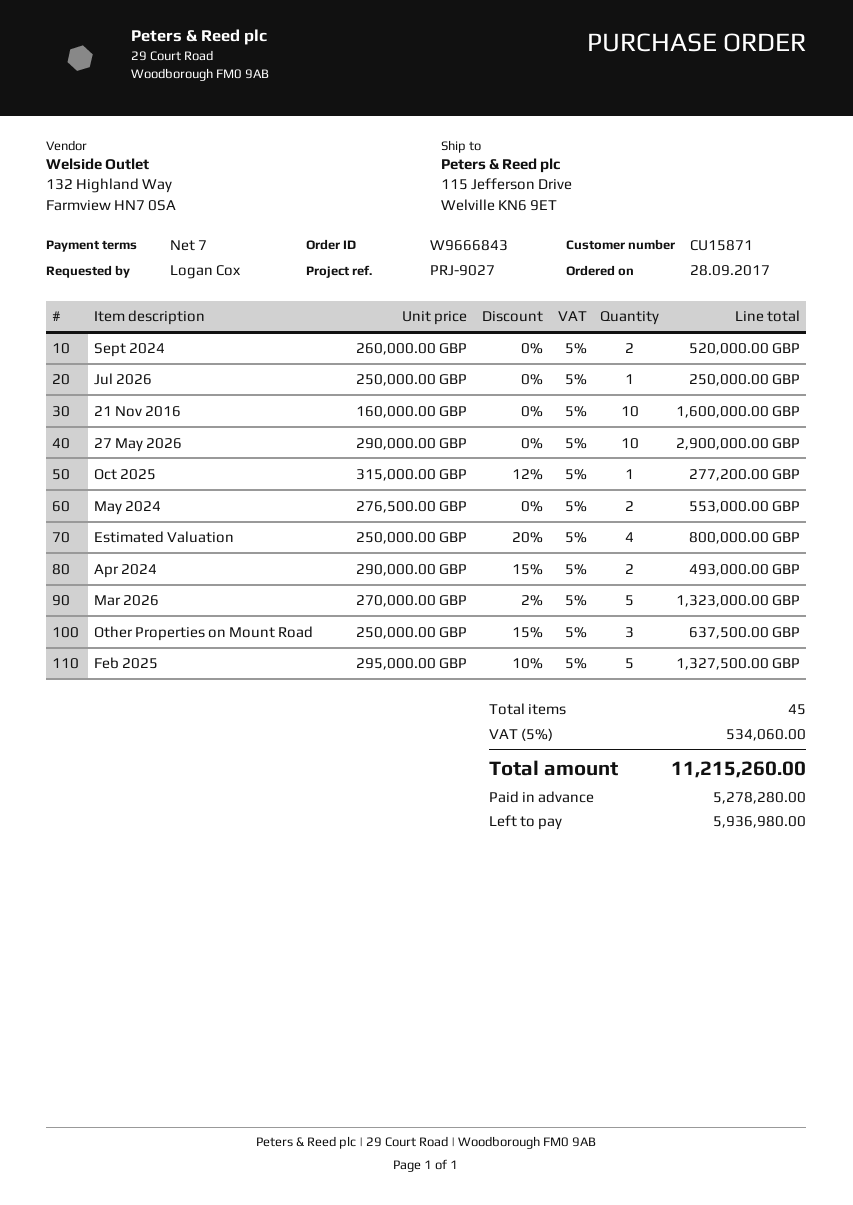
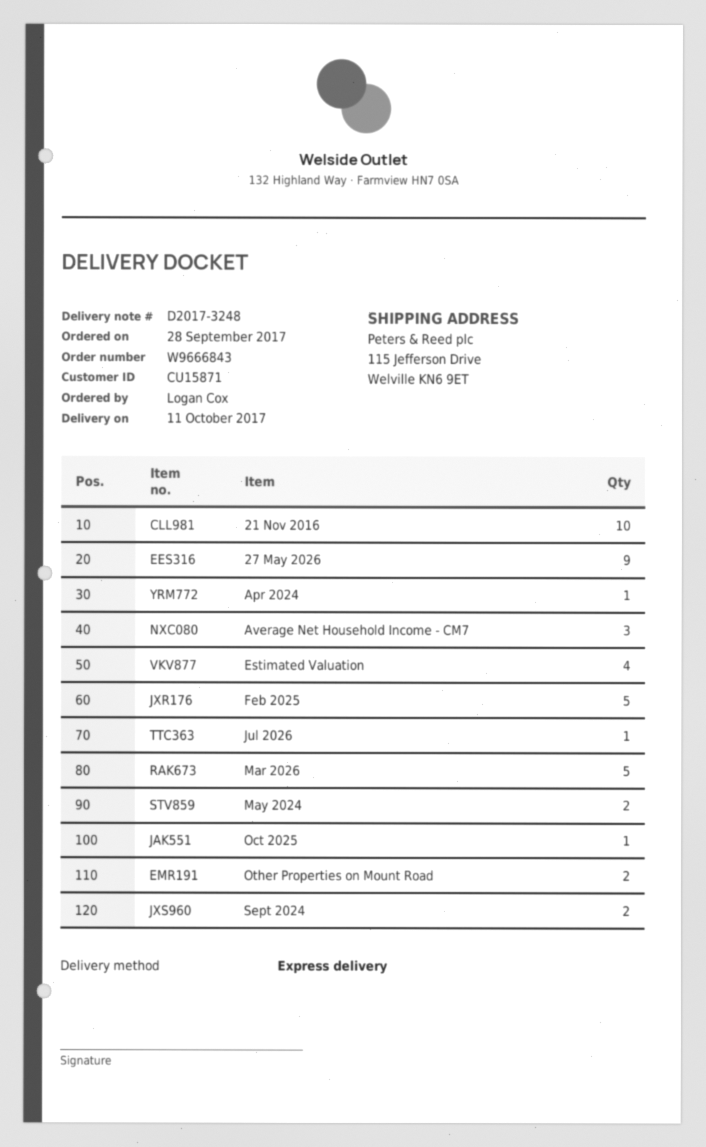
27 May 2026: 10 -> 9
Apr 2024: 2 -> 1
Other Properties on Mount Road: 3 -> 2
Average Net Household Income - CM7: none -> 3

